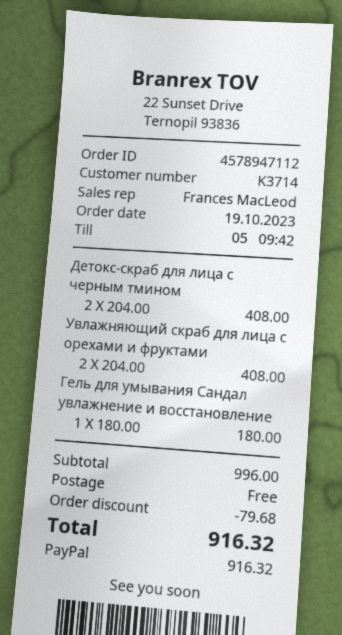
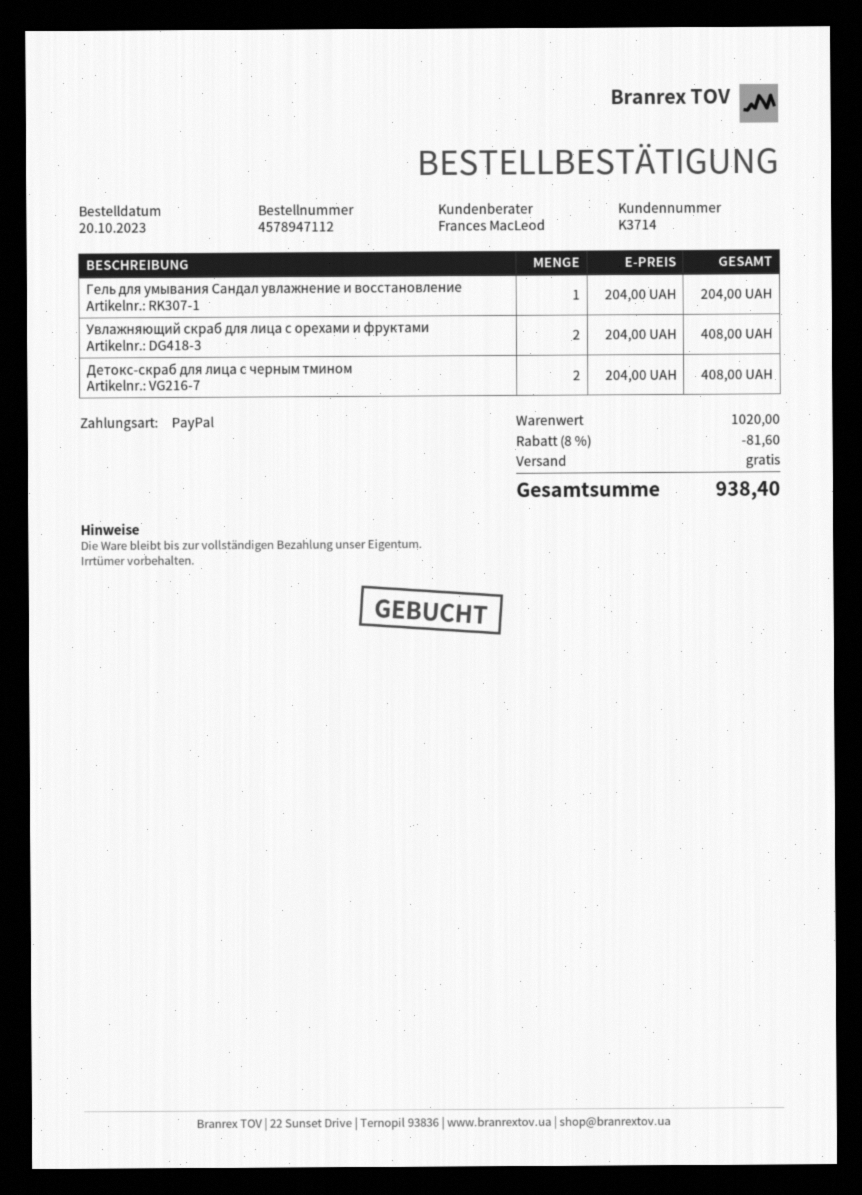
order date: 2023-10-19 -> 2023-10-20
Гель для умывания Сандал увлажнение и восстановление: 1 x 180.00 = 180.00 -> 1 x 204.00 = 204.00
subtotal: 996.00 -> 1020.00
discount: 79.68 -> 81.60
total: 916.32 -> 938.40

